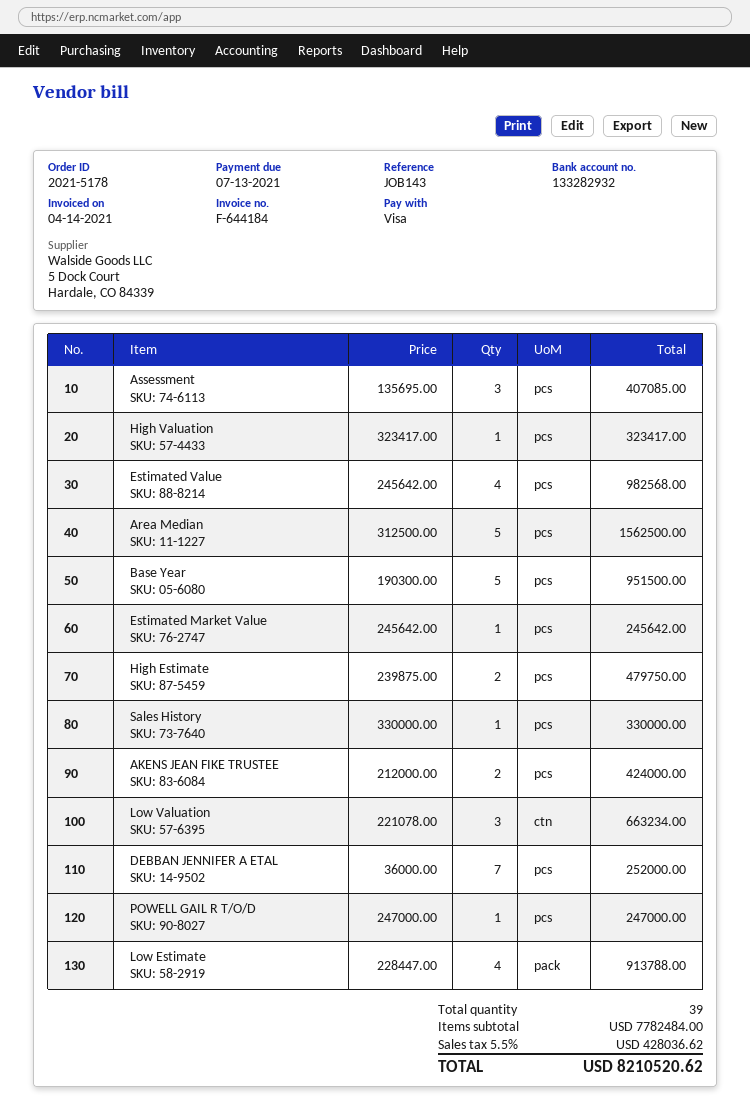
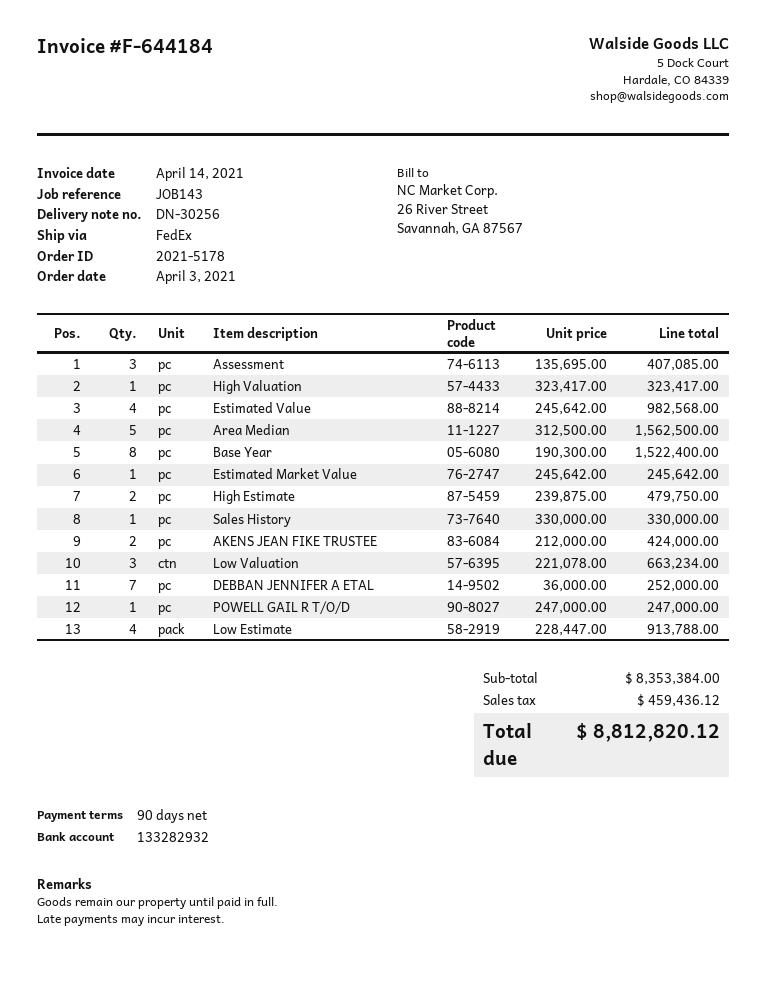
Base Year: 5 x 190300.00 = 951500.00 -> 8 x 190300.00 = 1522400.00
subtotal: 7782484.00 -> 8353384.00
tax: 428036.62 -> 459436.12
total: 8210520.62 -> 8812820.12

